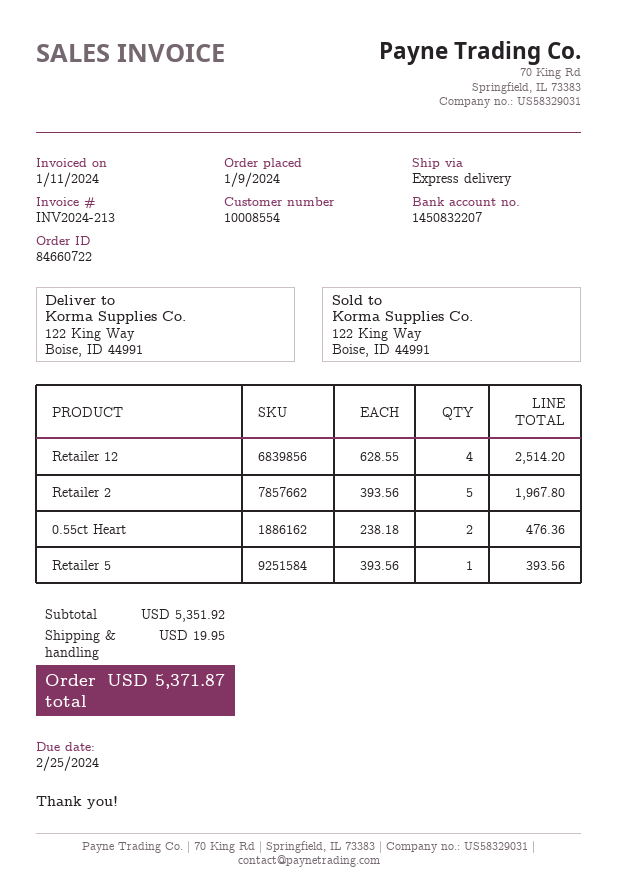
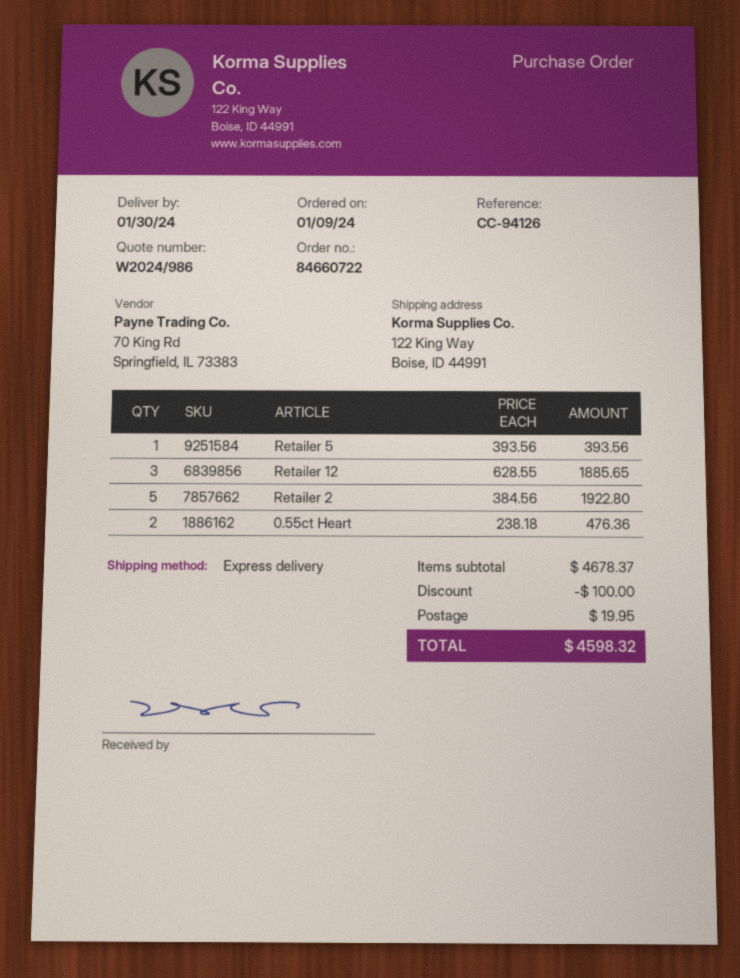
Retailer 12: 4 x 628.55 = 2514.20 -> 3 x 628.55 = 1885.65
Retailer 2: 5 x 393.56 = 1967.80 -> 5 x 384.56 = 1922.80
subtotal: 5351.92 -> 4678.37
discount: none -> 100.00
total: 5371.87 -> 4598.32

